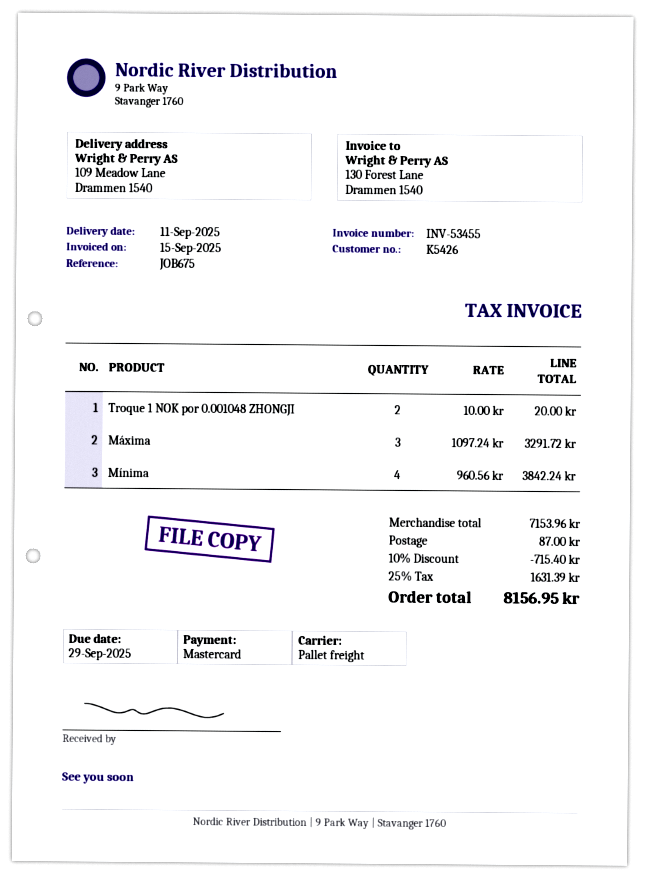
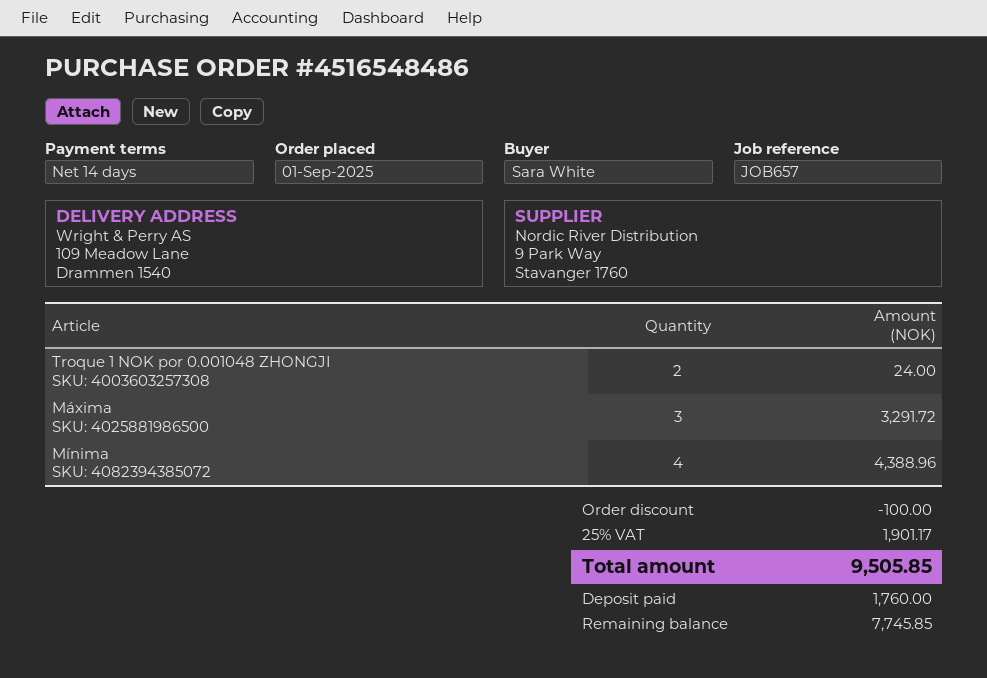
reference: JOB675 -> JOB657
Troque 1 NOK por 0.001048 ZHONGJI: 2 for 20.00 -> 2 for 24.00
Mínima: 4 for 3842.24 -> 4 for 4388.96
discount: 715.40 -> 100.00
shipping: 87.00 -> none
tax: 25% = 1631.39 -> 25% = 1901.17
total: 8156.95 -> 9505.85

